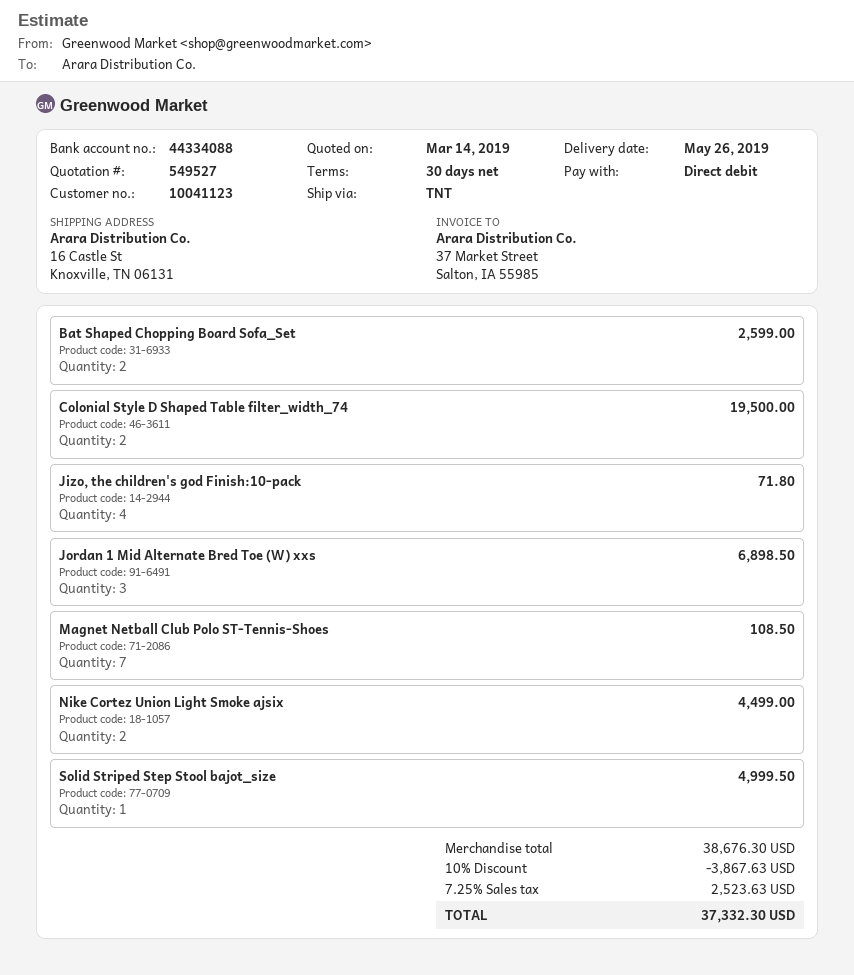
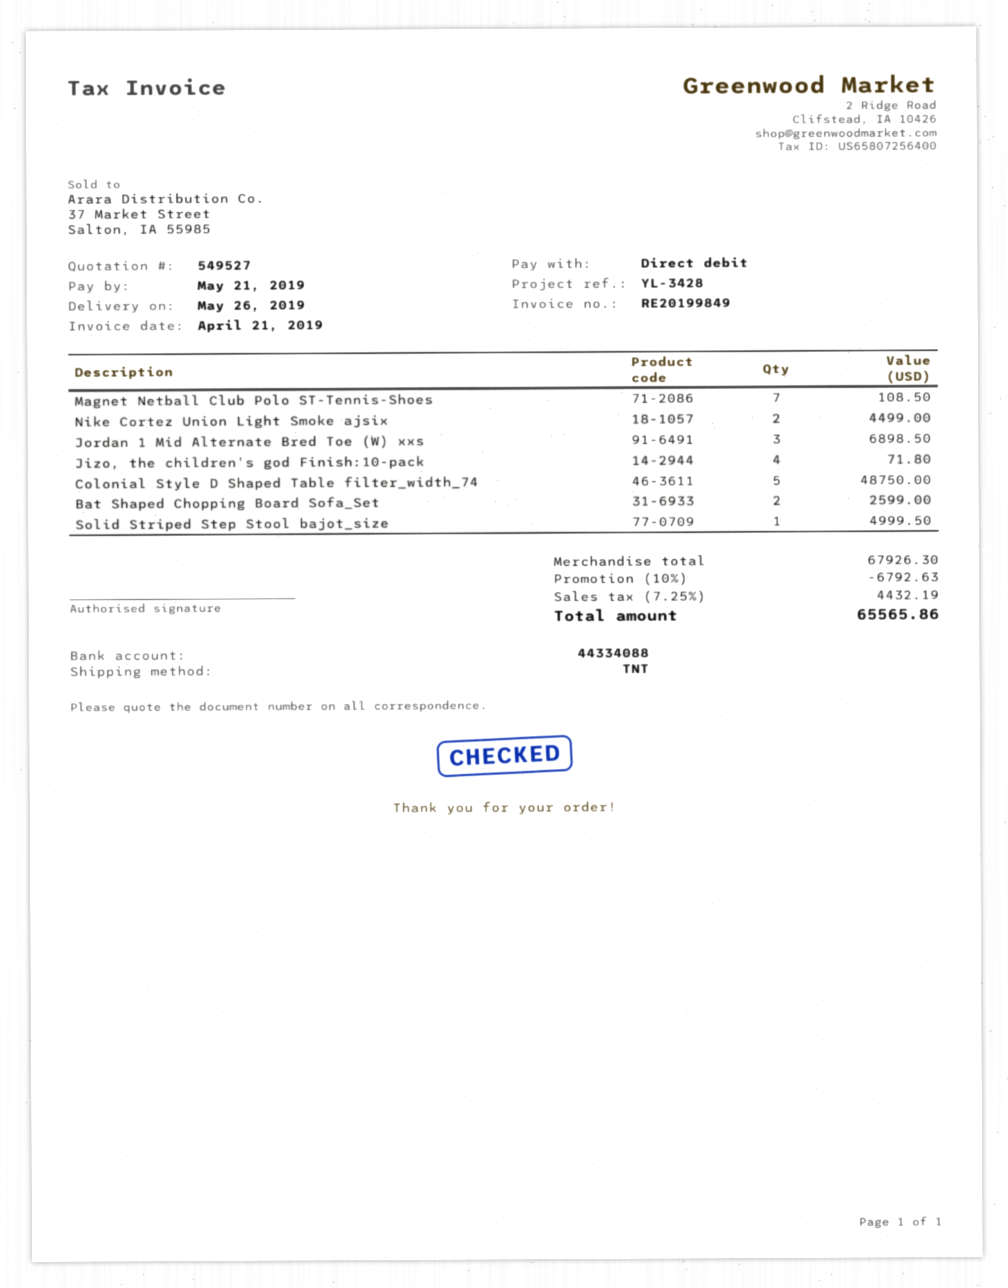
Colonial Style D Shaped Table filter_width_74: 2 for 19500.00 -> 5 for 48750.00
subtotal: 38676.30 -> 67926.30
discount: 10% = 3867.63 -> 10% = 6792.63
tax: 7.25% = 2523.63 -> 7.25% = 4432.19
total: 37332.30 -> 65565.86

